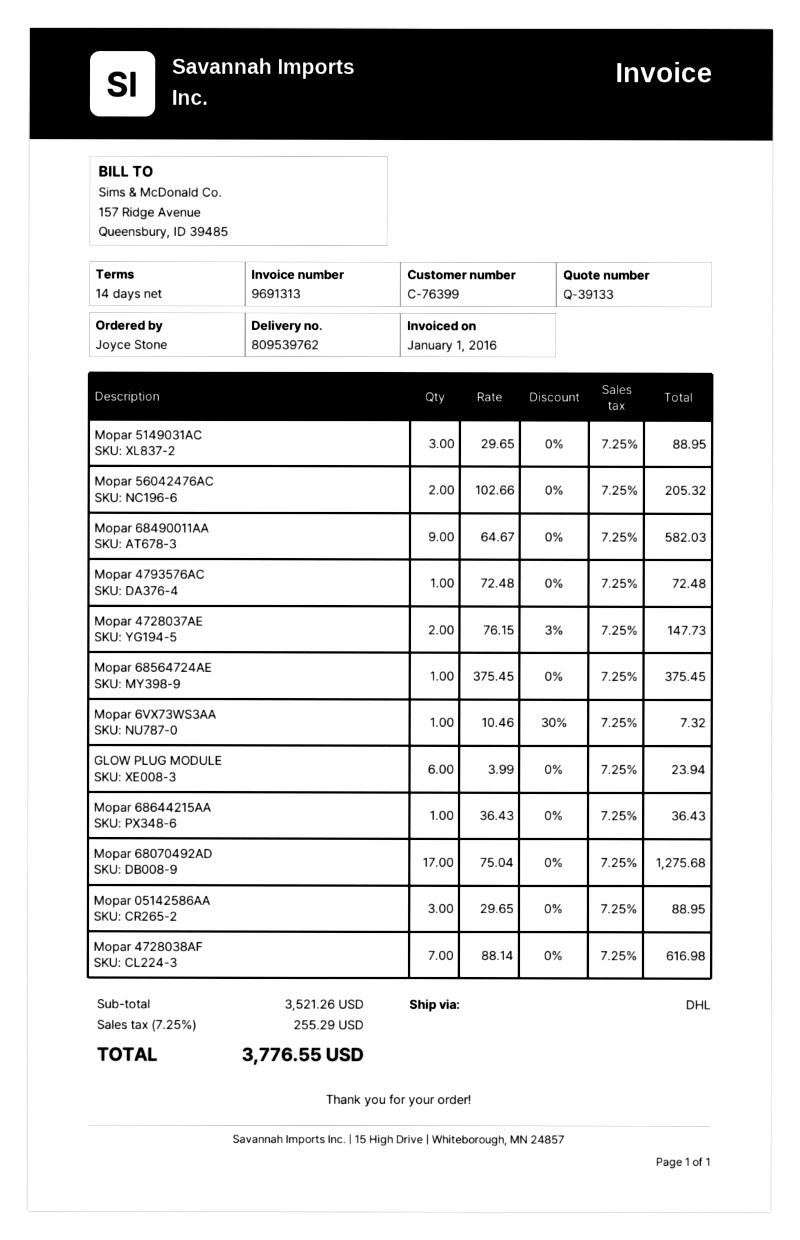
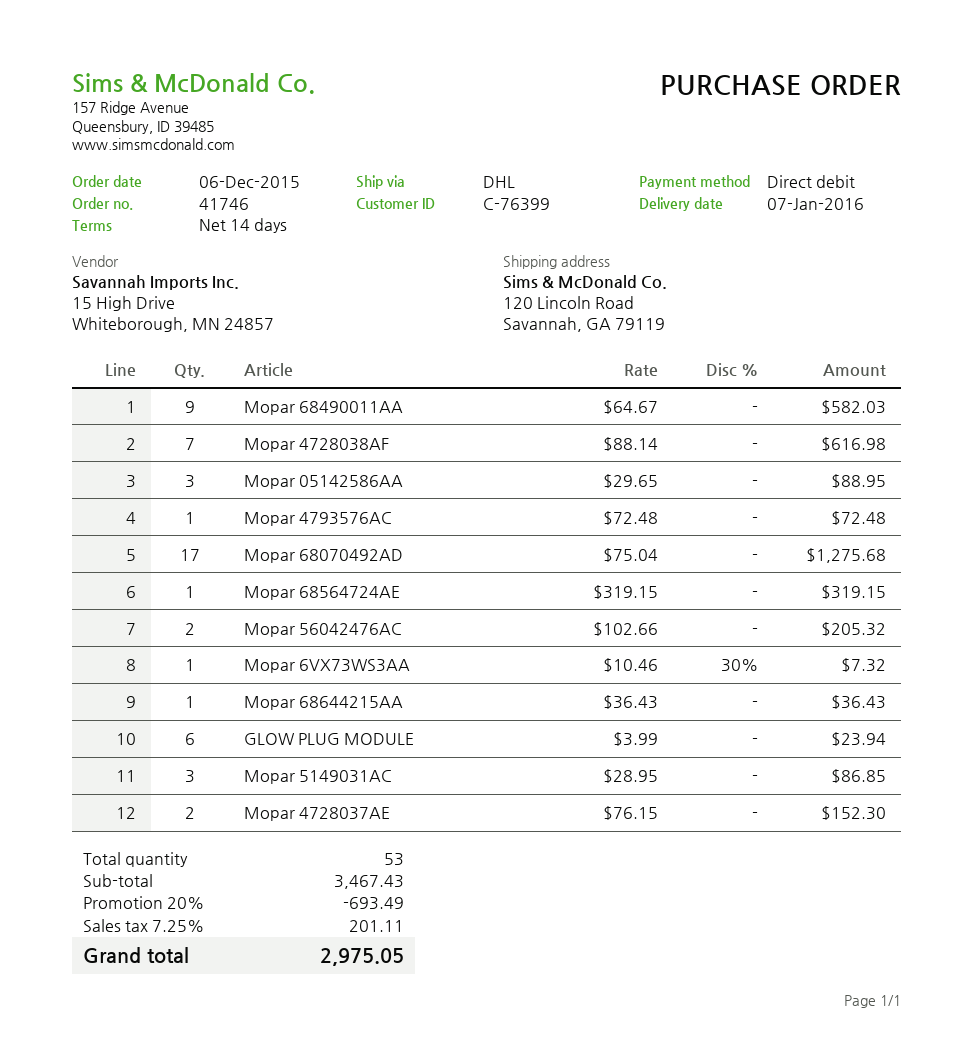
Mopar 5149031AC: 3 x 29.65 = 88.95 -> 3 x 28.95 = 86.85
Mopar 4728037AE: 2 x 76.15 - 3% = 147.73 -> 2 x 76.15 = 152.30
Mopar 68564724AE: 1 x 375.45 = 375.45 -> 1 x 319.15 = 319.15
subtotal: 3521.26 -> 3467.43
discount: none -> 20% = 693.49
tax: 7.25% = 255.29 -> 7.25% = 201.11
total: 3776.55 -> 2975.05

